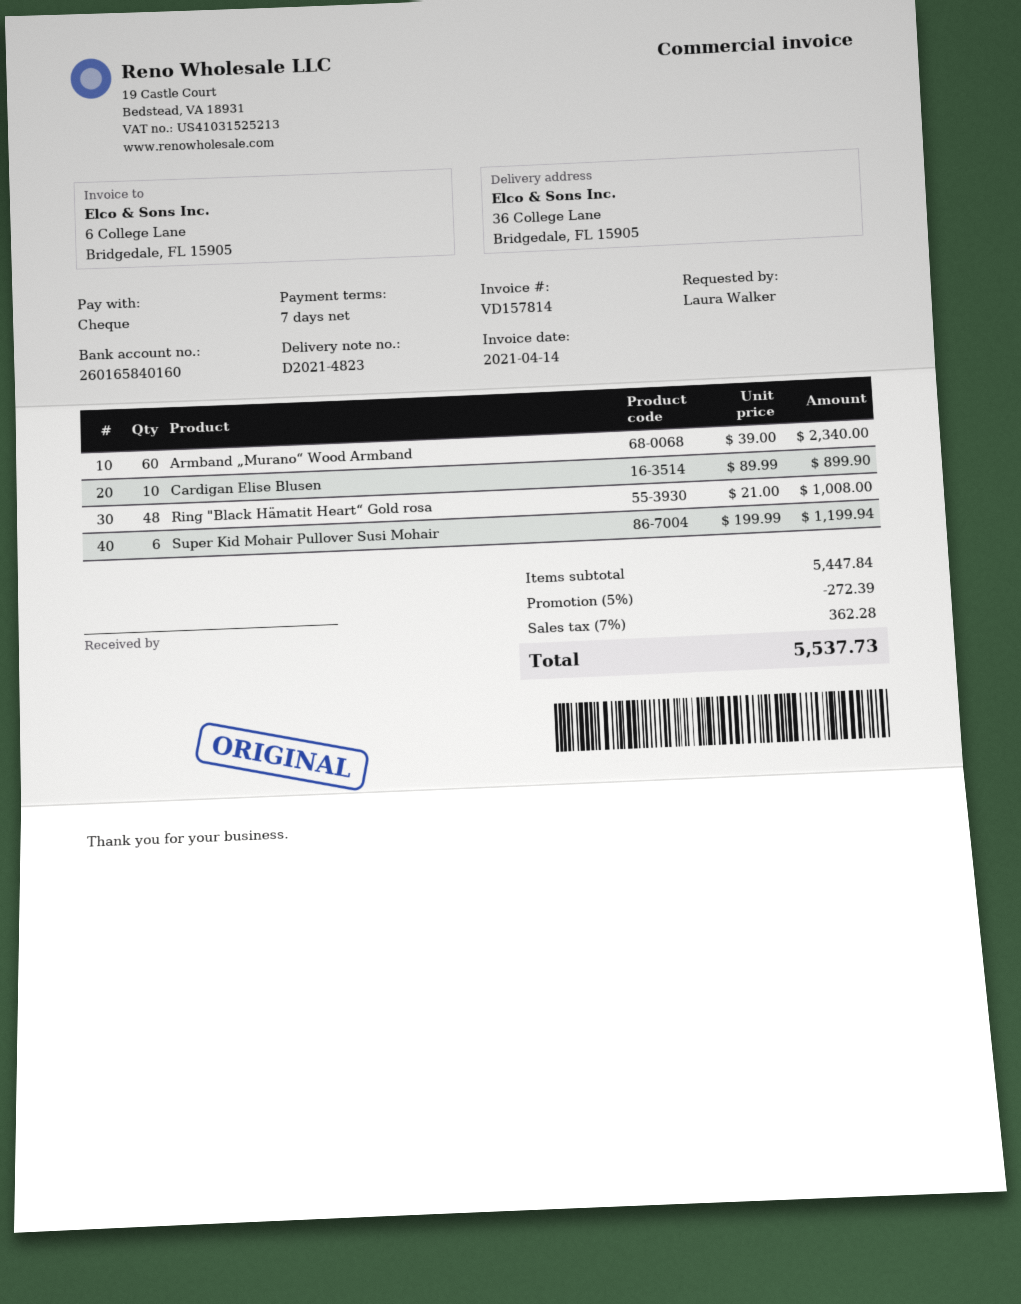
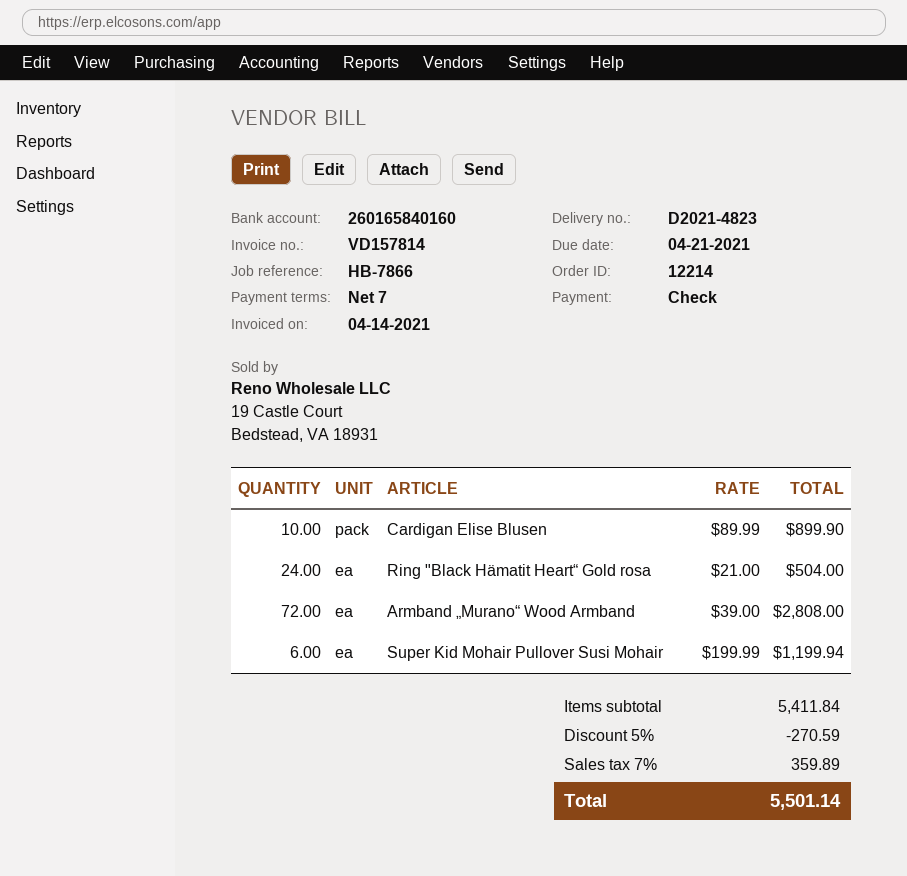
Armband „Murano“ Wood Armband: 60 x 39.00 = 2340.00 -> 72 x 39.00 = 2808.00
Ring "Black Hämatit Heart“ Gold rosa: 48 x 21.00 = 1008.00 -> 24 x 21.00 = 504.00
subtotal: 5447.84 -> 5411.84
discount: 5% = 272.39 -> 5% = 270.59
tax: 7% = 362.28 -> 7% = 359.89
total: 5537.73 -> 5501.14

